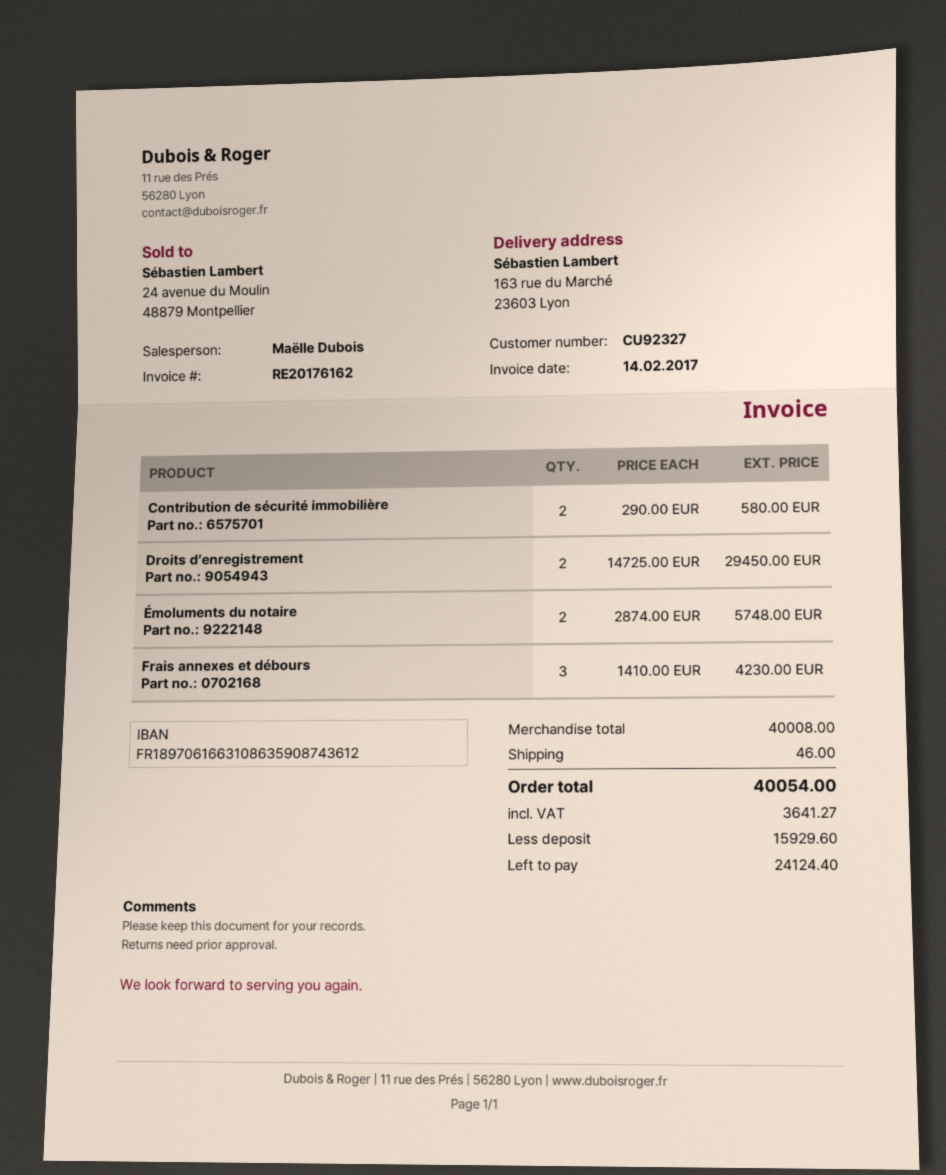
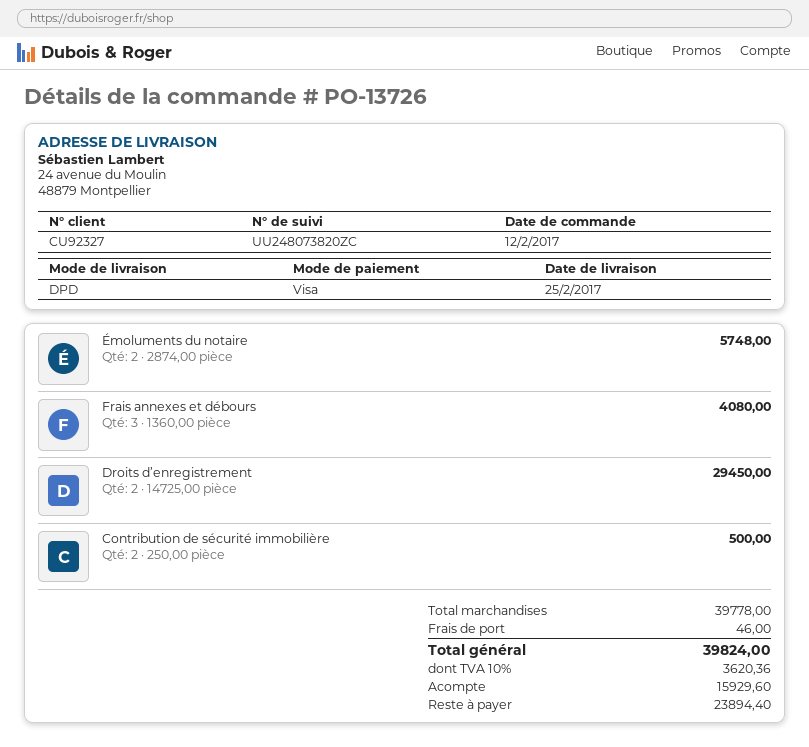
ship to: 163 rue du Marché, 23603 Lyon -> 24 avenue du Moulin, 48879 Montpellier
Contribution de sécurité immobilière: 2 x 290.00 = 580.00 -> 2 x 250.00 = 500.00
Frais annexes et débours: 3 x 1410.00 = 4230.00 -> 3 x 1360.00 = 4080.00
subtotal: 40008.00 -> 39778.00
tax: 3641.27 -> 3620.36
total: 40054.00 -> 39824.00
balance: 24124.40 -> 23894.40

